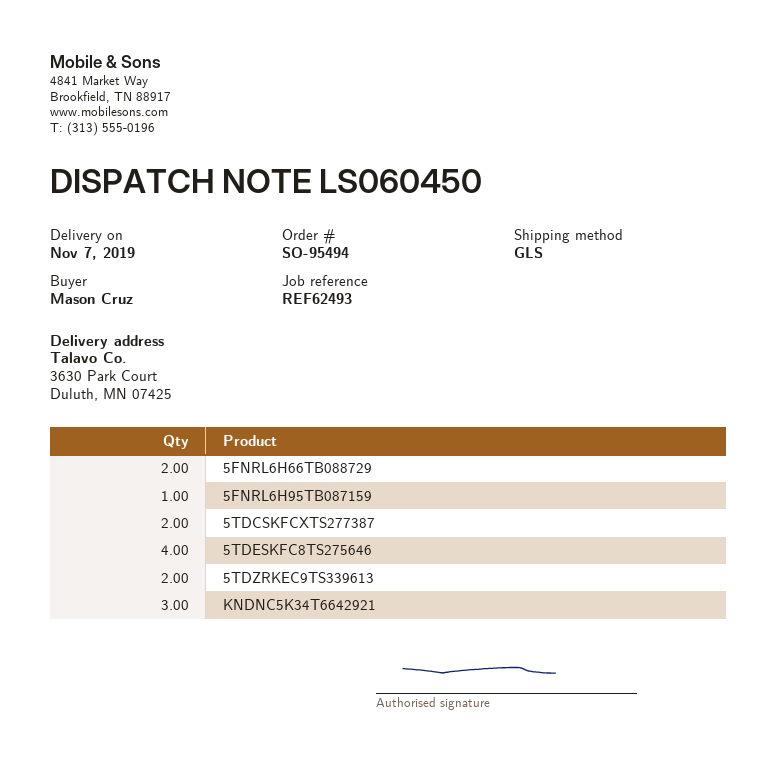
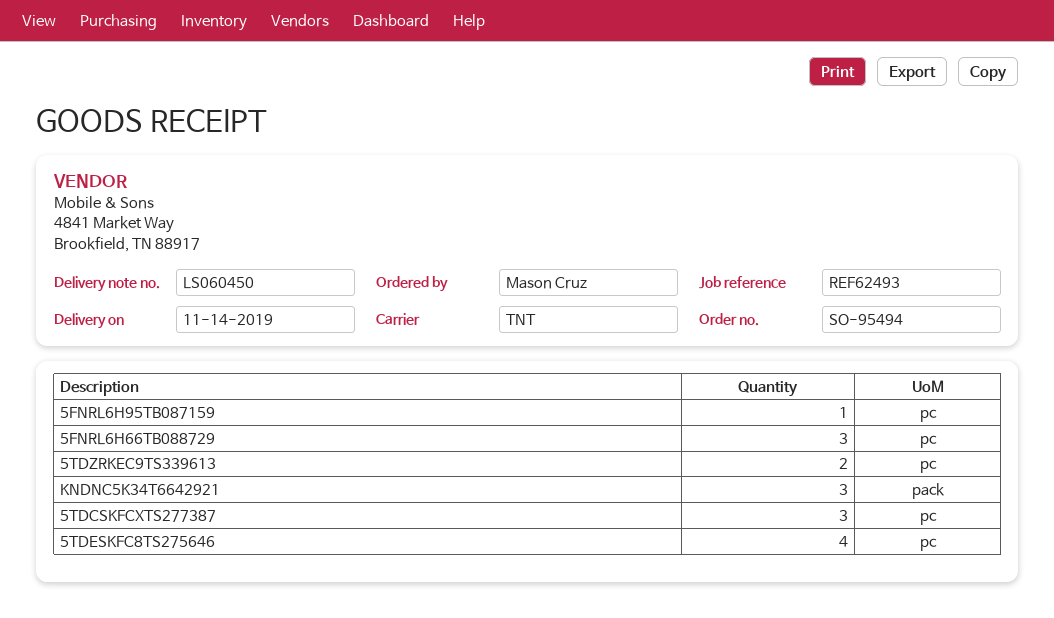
delivery date: 2019-11-07 -> 2019-11-14
shipping method: GLS -> TNT
5FNRL6H66TB088729: 2 -> 3
5TDCSKFCXTS277387: 2 -> 3

